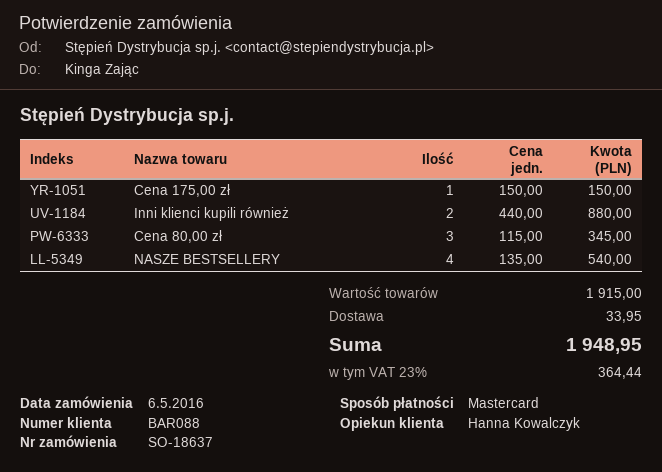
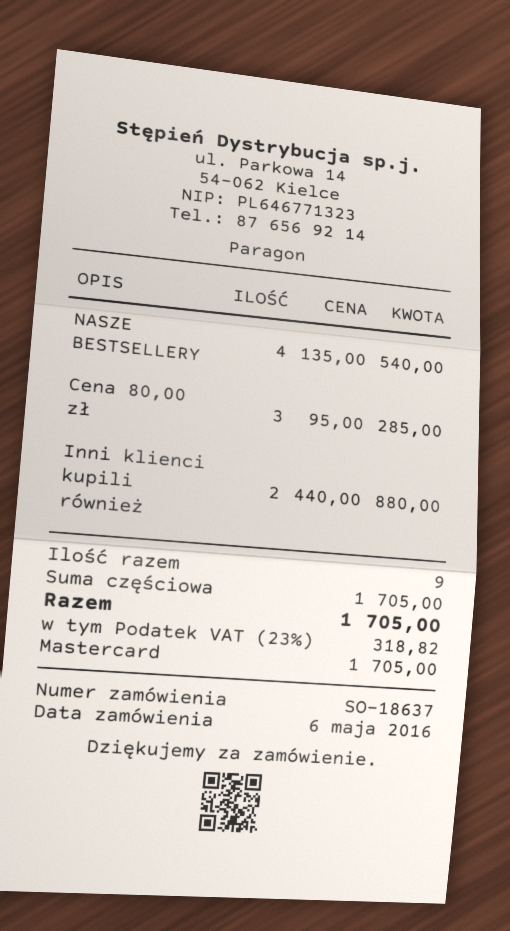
Cena 175,00 zł: 1 x 150.00 = 150.00 -> none
Cena 80,00 zł: 3 x 115.00 = 345.00 -> 3 x 95.00 = 285.00
subtotal: 1915.00 -> 1705.00
shipping: 33.95 -> none
tax: 23% = 364.44 -> 23% = 318.82
total: 1948.95 -> 1705.00

